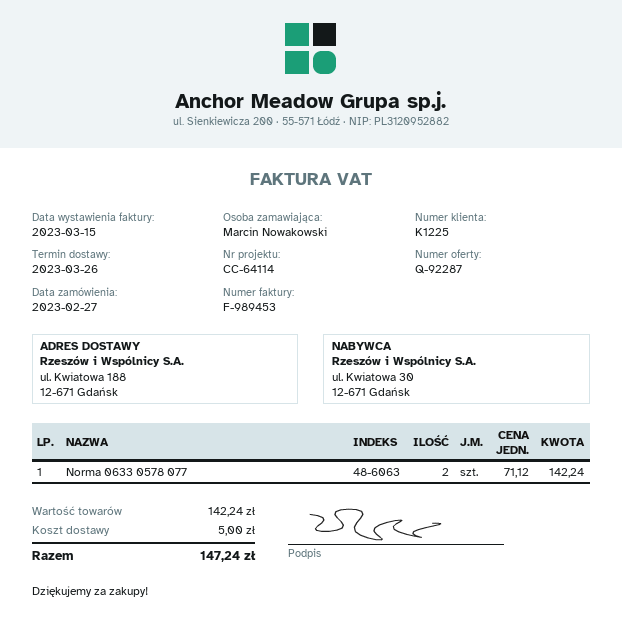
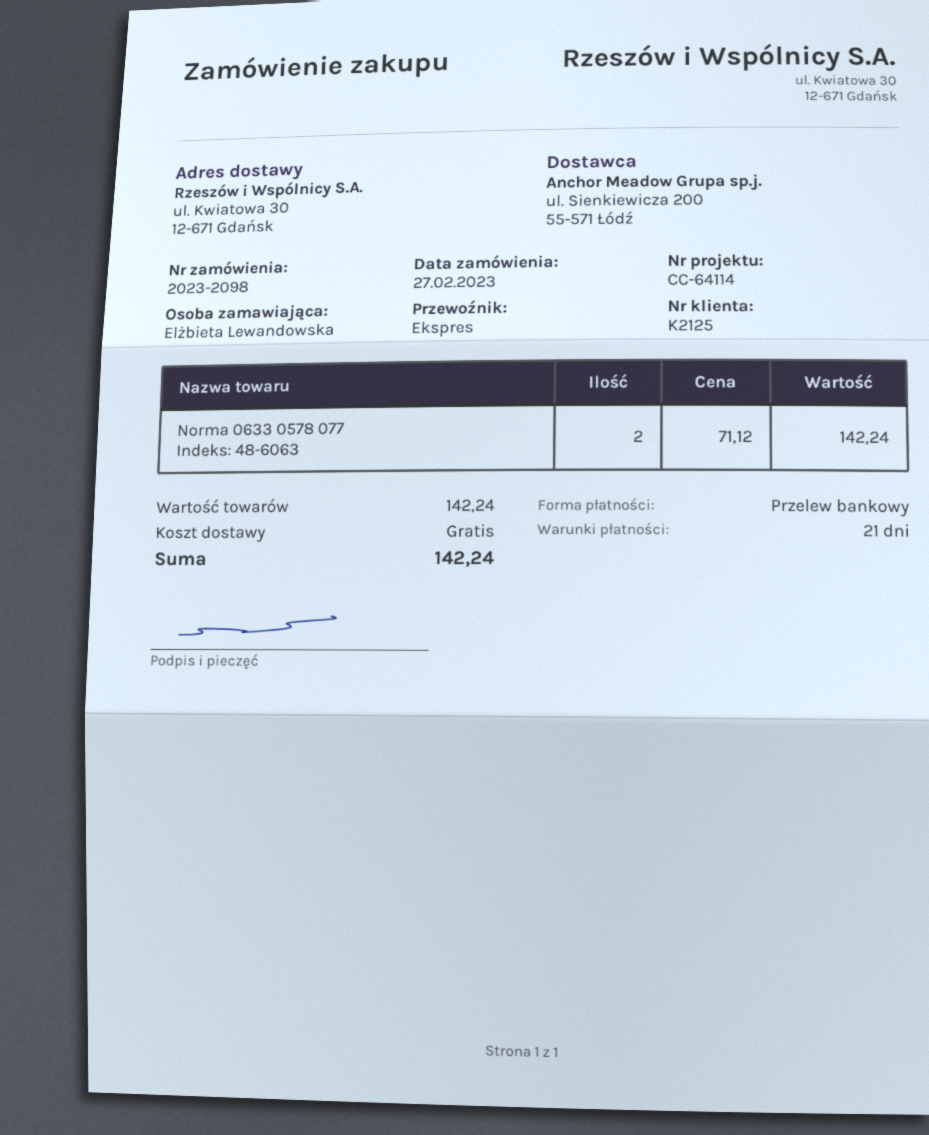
customer number: K1225 -> K2125
ordered by: Marcin Nowakowski -> Elżbieta Lewandowska
ship to: ul. Kwiatowa 188, 12-671 Gdańsk -> ul. Kwiatowa 30, 12-671 Gdańsk
shipping: 5.00 -> 0.00
total: 147.24 -> 142.24

